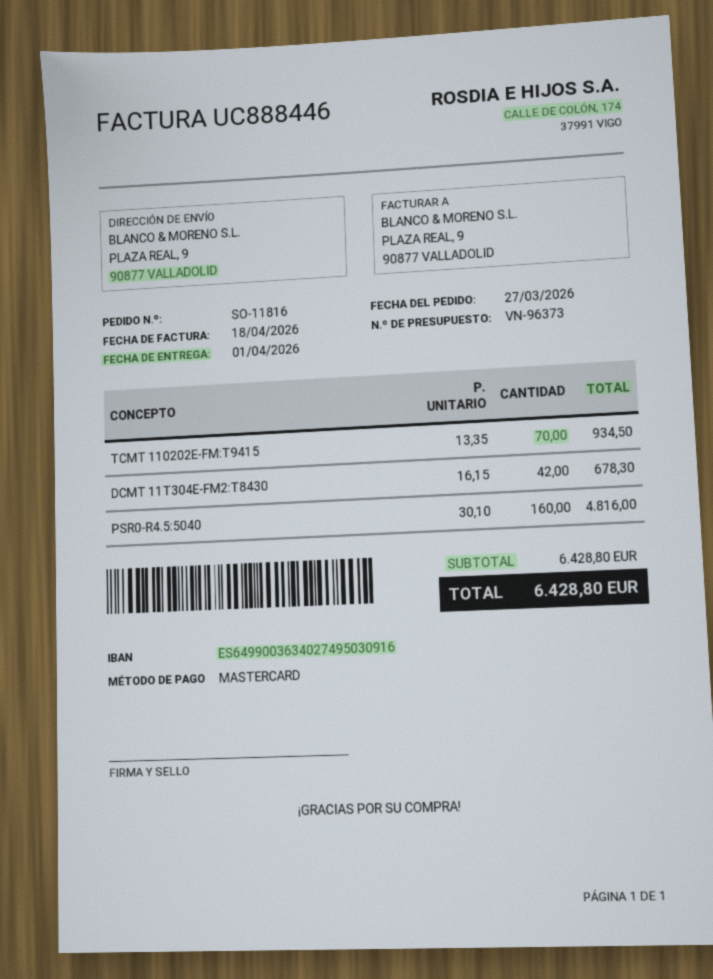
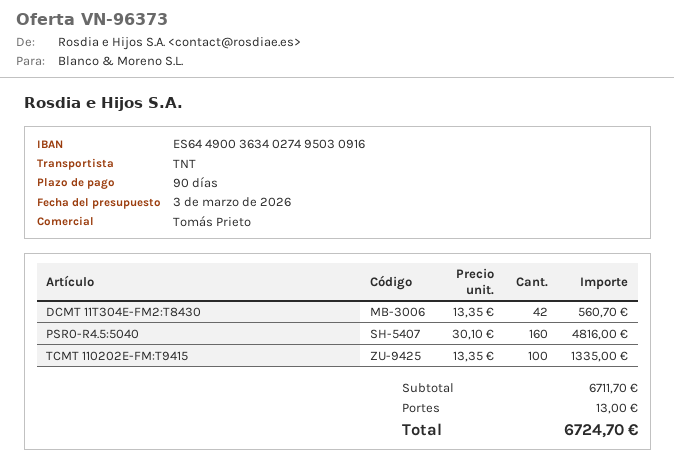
bank account: ES6499003634027495030916 -> ES6449003634027495030916
TCMT 110202E-FM:T9415: 70 x 13.35 = 934.50 -> 100 x 13.35 = 1335.00
DCMT 11T304E-FM2:T8430: 42 x 16.15 = 678.30 -> 42 x 13.35 = 560.70
subtotal: 6428.80 -> 6711.70
shipping: none -> 13.00
total: 6428.80 -> 6724.70

